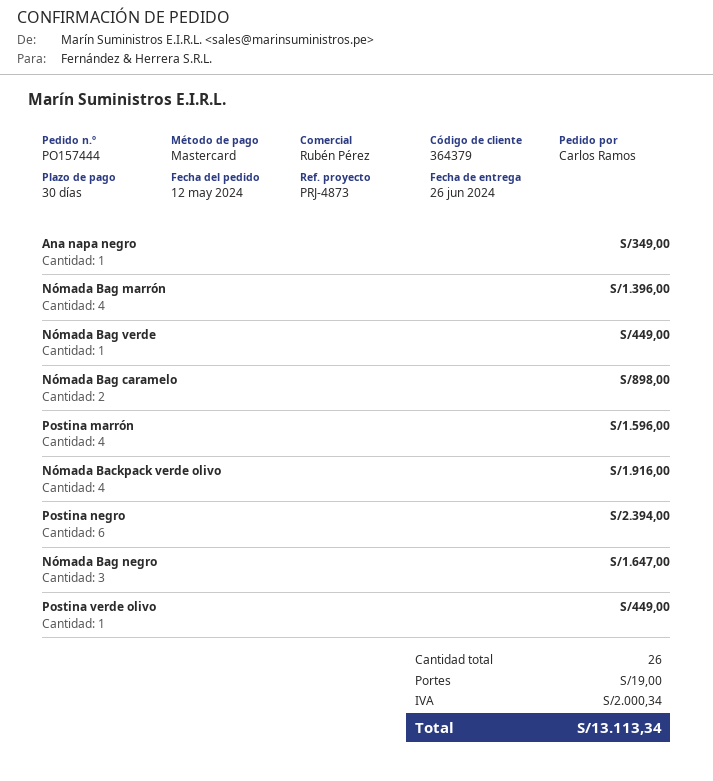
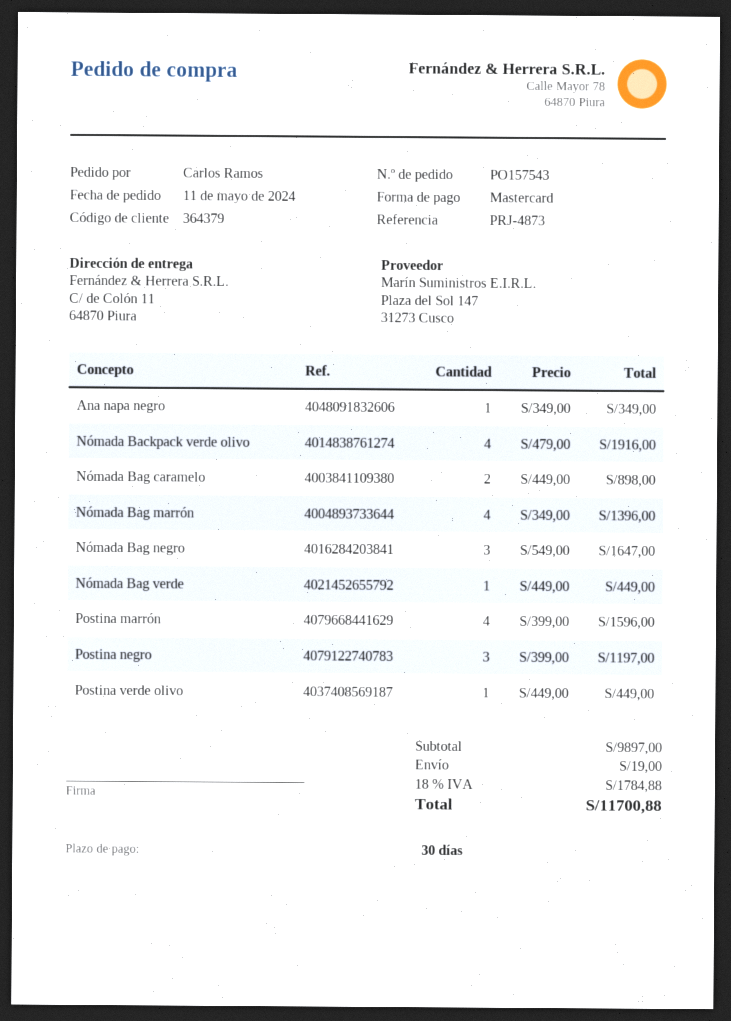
order number: PO157444 -> PO157543
order date: 2024-05-12 -> 2024-05-11
Postina negro: 6 for 2394.00 -> 3 for 1197.00
tax: 2000.34 -> 1784.88
total: 13113.34 -> 11700.88

